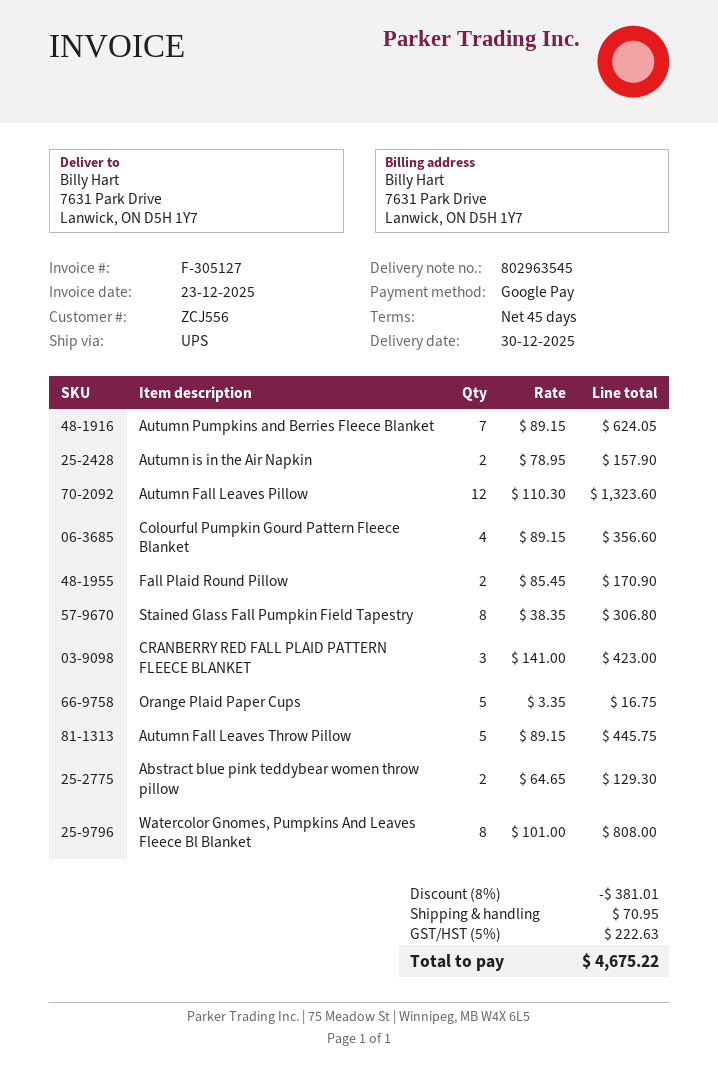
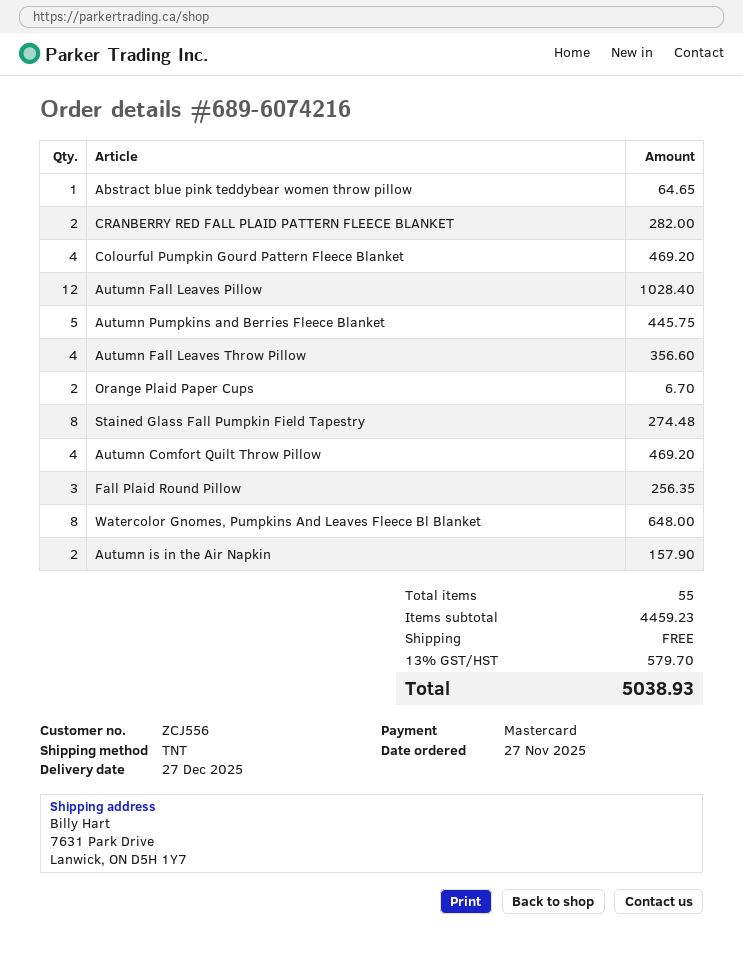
delivery date: 2025-12-30 -> 2025-12-27
payment method: Google Pay -> Mastercard
shipping method: UPS -> TNT
Autumn Pumpkins and Berries Fleece Blanket: 7 for 624.05 -> 5 for 445.75
Autumn Fall Leaves Pillow: 12 for 1323.60 -> 12 for 1028.40
Colourful Pumpkin Gourd Pattern Fleece Blanket: 4 for 356.60 -> 4 for 469.20
Fall Plaid Round Pillow: 2 for 170.90 -> 3 for 256.35
Stained Glass Fall Pumpkin Field Tapestry: 8 for 306.80 -> 8 for 274.48
CRANBERRY RED FALL PLAID PATTERN FLEECE BLANKET: 3 for 423.00 -> 2 for 282.00
Orange Plaid Paper Cups: 5 for 16.75 -> 2 for 6.70
Autumn Fall Leaves Throw Pillow: 5 for 445.75 -> 4 for 356.60
Abstract blue pink teddybear women throw pillow: 2 for 129.30 -> 1 for 64.65
Watercolor Gnomes, Pumpkins And Leaves Fleece Bl Blanket: 8 for 808.00 -> 8 for 648.00
Autumn Comfort Quilt Throw Pillow: none -> 4 for 469.20
discount: 8% = 381.01 -> none
shipping: 70.95 -> 0.00
tax: 5% = 222.63 -> 13% = 579.70
total: 4675.22 -> 5038.93

